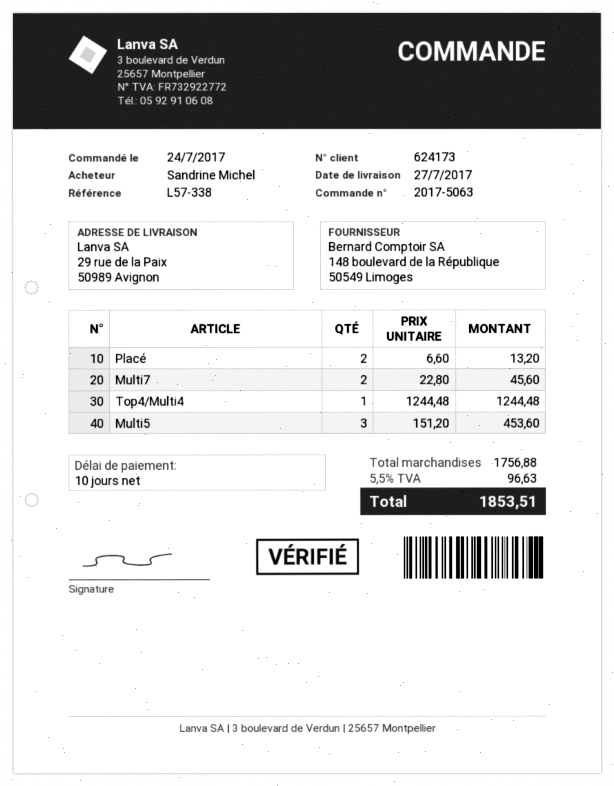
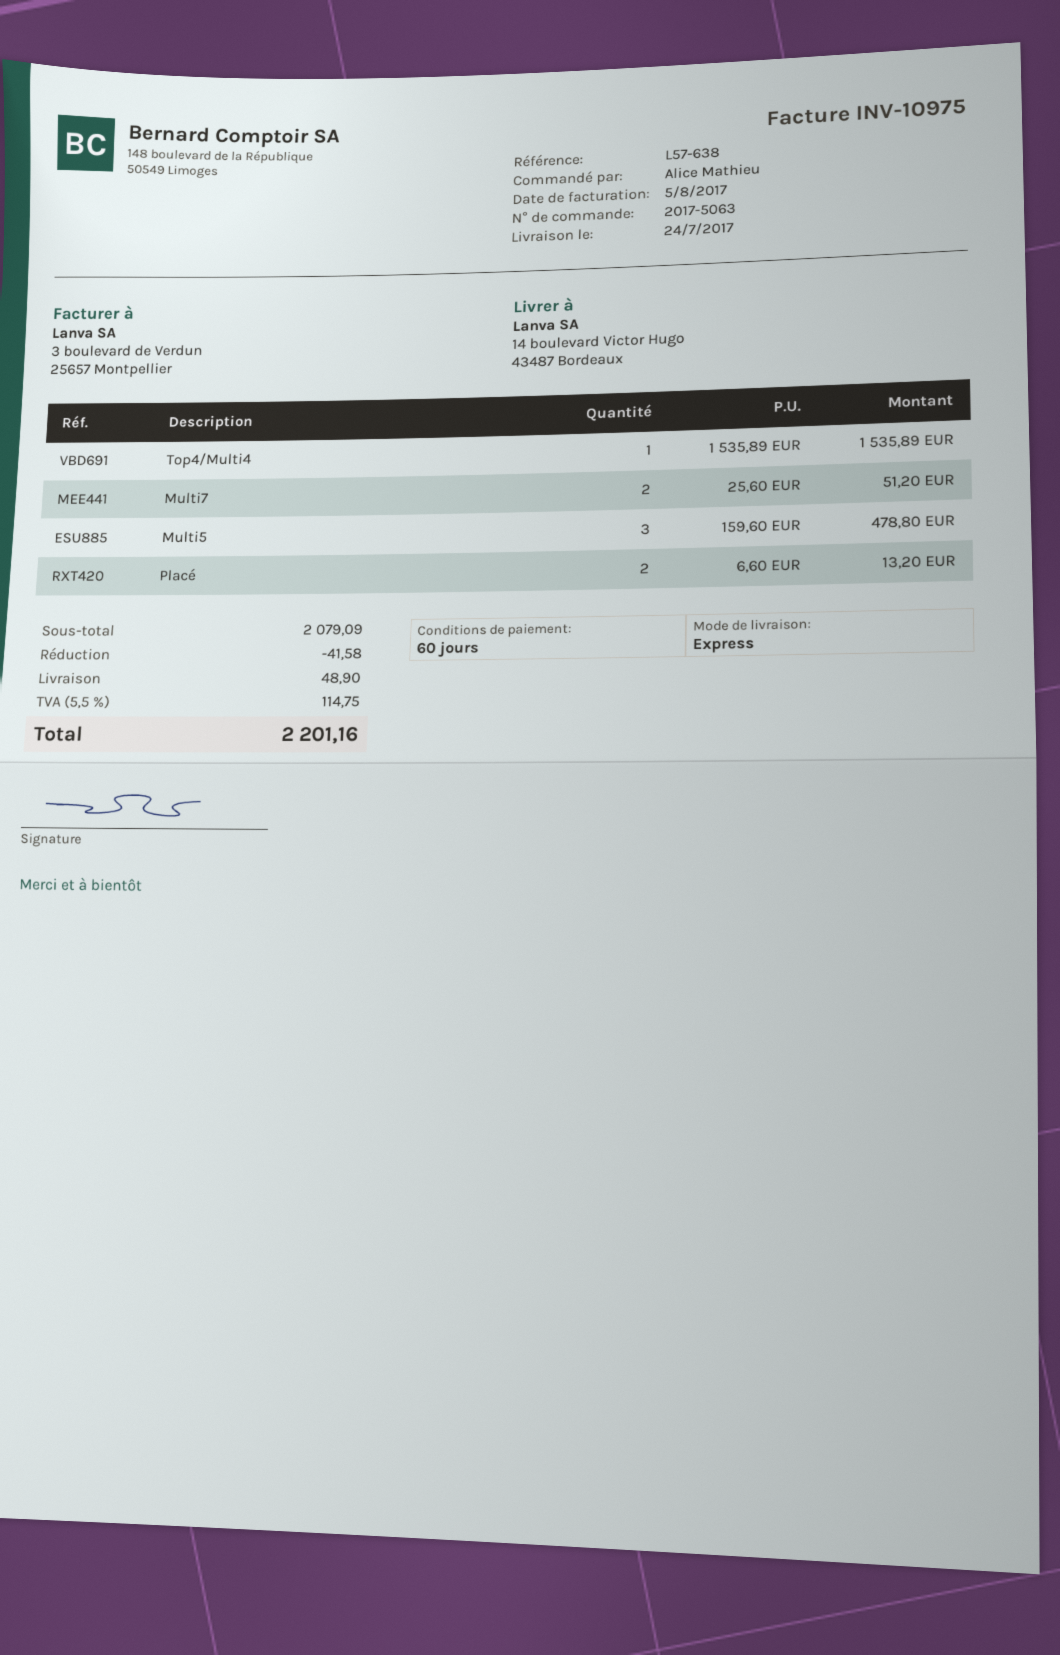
delivery date: 2017-07-27 -> 2017-07-24
payment terms: 10 days -> 60 days
reference: L57-338 -> L57-638
ordered by: Sandrine Michel -> Alice Mathieu
ship to: 29 rue de la Paix, 50989 Avignon -> 14 boulevard Victor Hugo, 43487 Bordeaux
Multi7: 2 x 22.80 = 45.60 -> 2 x 25.60 = 51.20
Top4/Multi4: 1 x 1244.48 = 1244.48 -> 1 x 1535.89 = 1535.89
Multi5: 3 x 151.20 = 453.60 -> 3 x 159.60 = 478.80
subtotal: 1756.88 -> 2079.09
discount: none -> 41.58
shipping: none -> 48.90
tax: 5.5% = 96.63 -> 5.5% = 114.75
total: 1853.51 -> 2201.16

